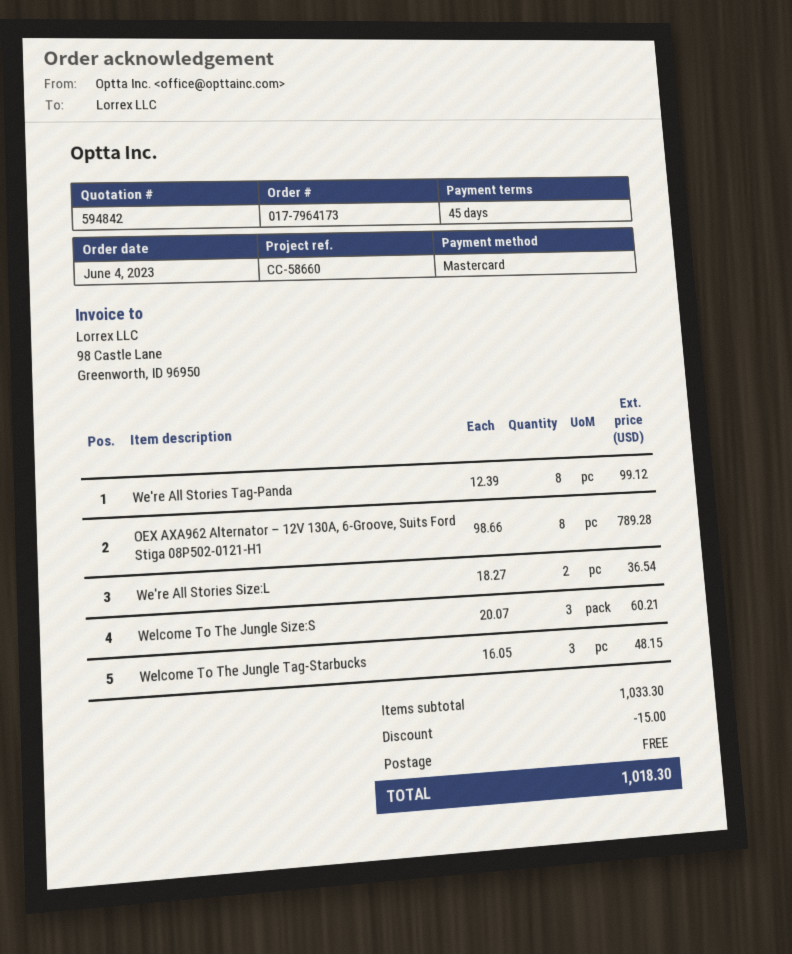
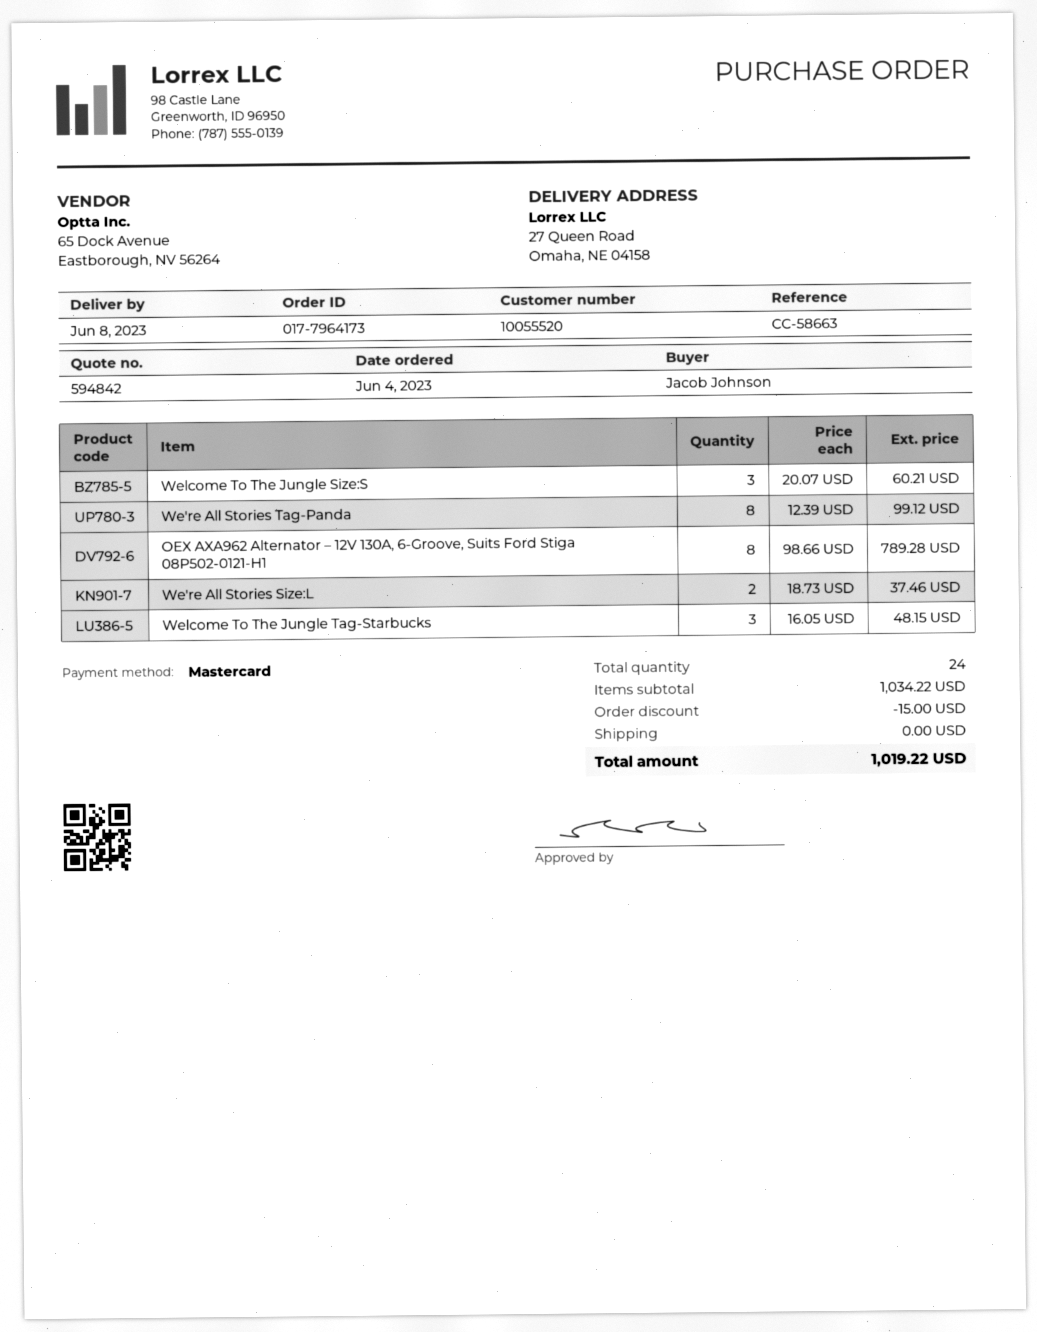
reference: CC-58660 -> CC-58663
We're All Stories Size:L: 2 x 18.27 = 36.54 -> 2 x 18.73 = 37.46
subtotal: 1033.30 -> 1034.22
total: 1018.30 -> 1019.22

